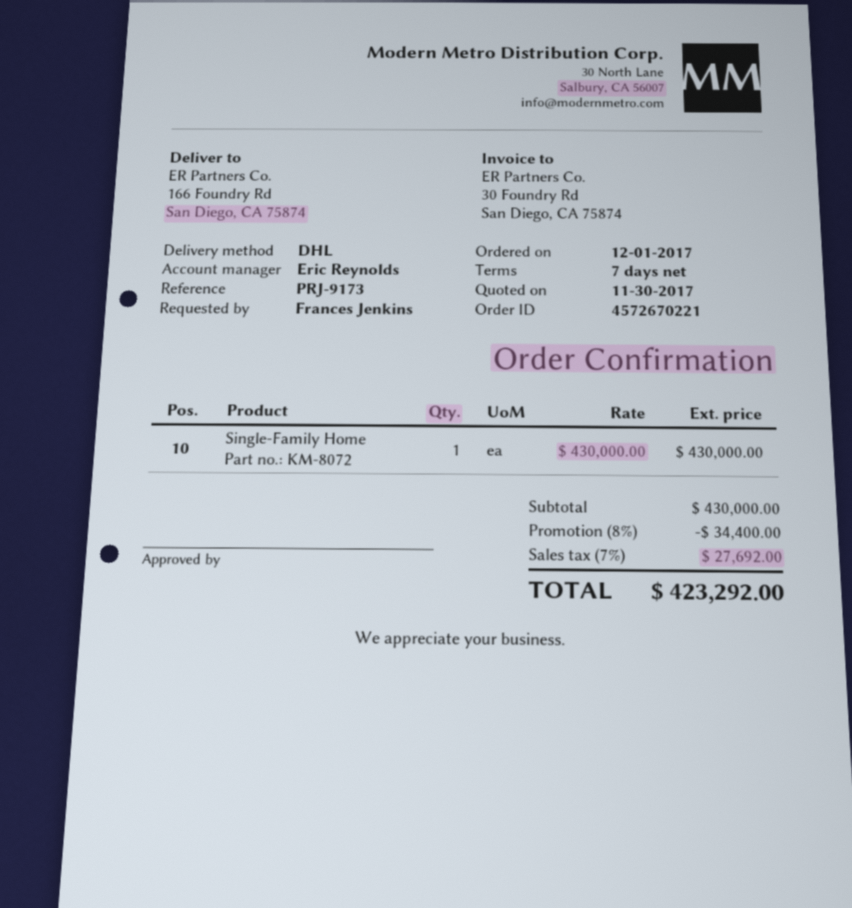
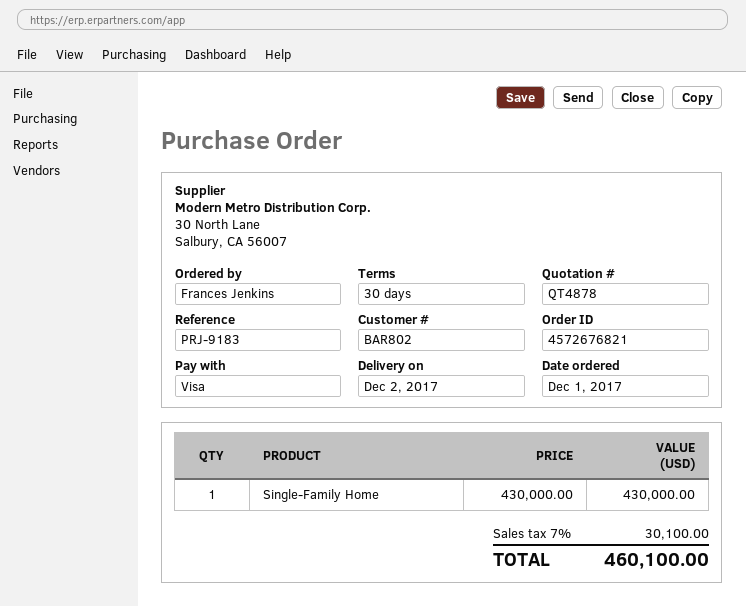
order number: 4572670221 -> 4572676821
payment terms: 7 days -> 30 days
reference: PRJ-9173 -> PRJ-9183
discount: 8% = 34400.00 -> none
tax: 7% = 27692.00 -> 7% = 30100.00
total: 423292.00 -> 460100.00

